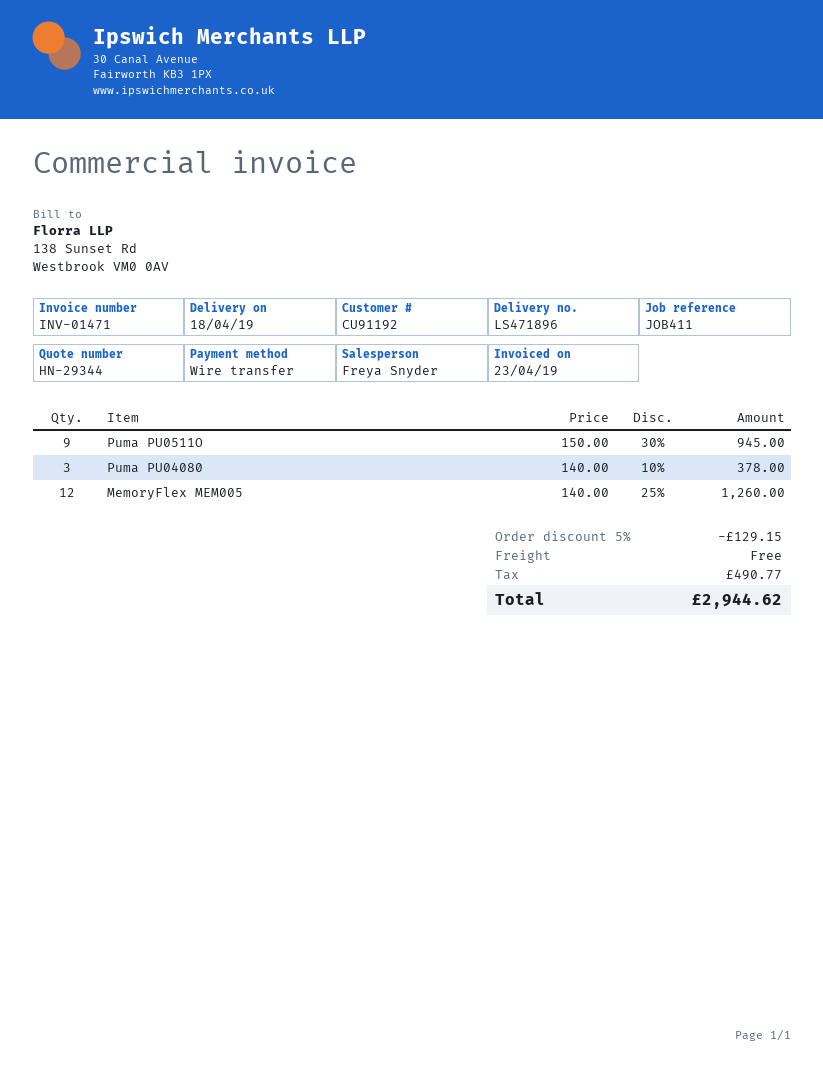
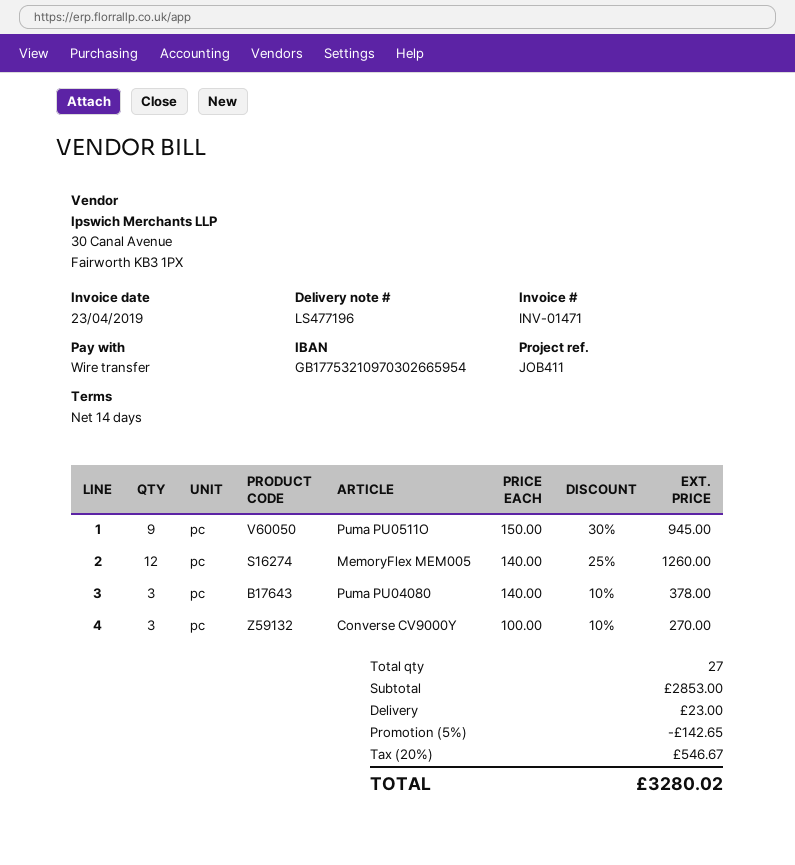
delivery note number: LS471896 -> LS477196
Converse CV9000Y: none -> 3 x 100.00 - 10% = 270.00
discount: 5% = 129.15 -> 5% = 142.65
shipping: 0.00 -> 23.00
tax: 490.77 -> 546.67
total: 2944.62 -> 3280.02

